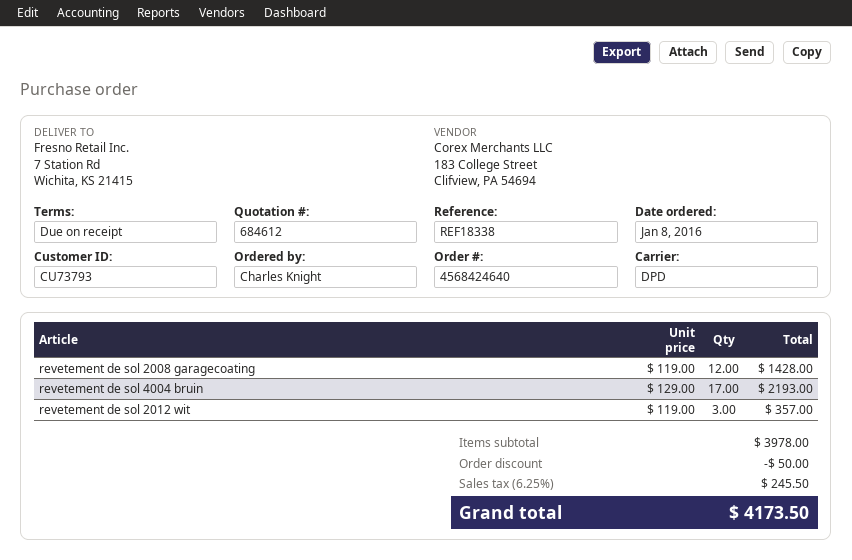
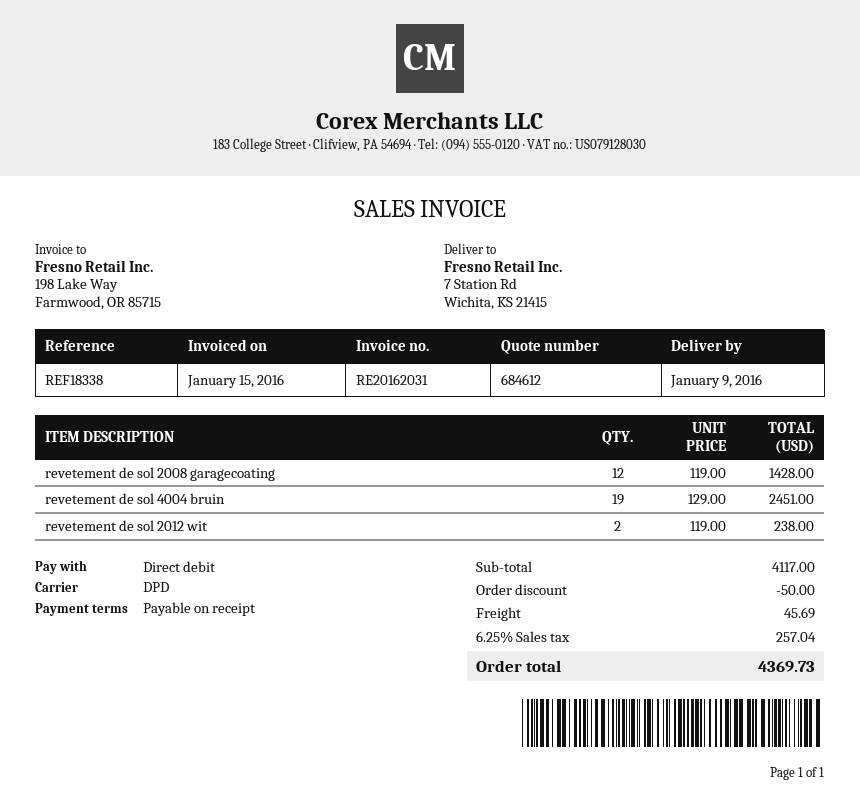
revetement de sol 4004 bruin: 17 x 129.00 = 2193.00 -> 19 x 129.00 = 2451.00
revetement de sol 2012 wit: 3 x 119.00 = 357.00 -> 2 x 119.00 = 238.00
subtotal: 3978.00 -> 4117.00
shipping: none -> 45.69
tax: 6.25% = 245.50 -> 6.25% = 257.04
total: 4173.50 -> 4369.73

